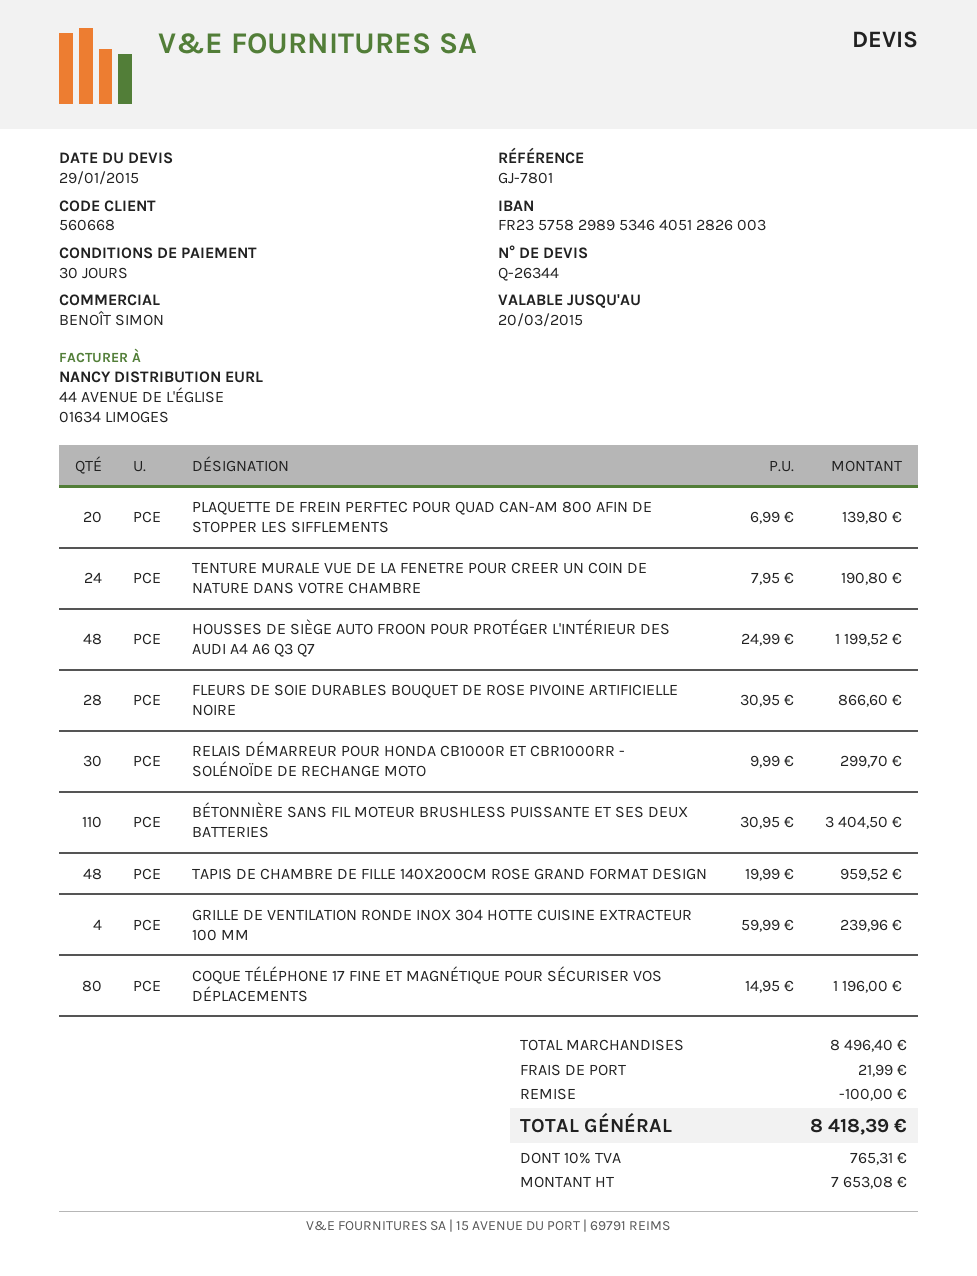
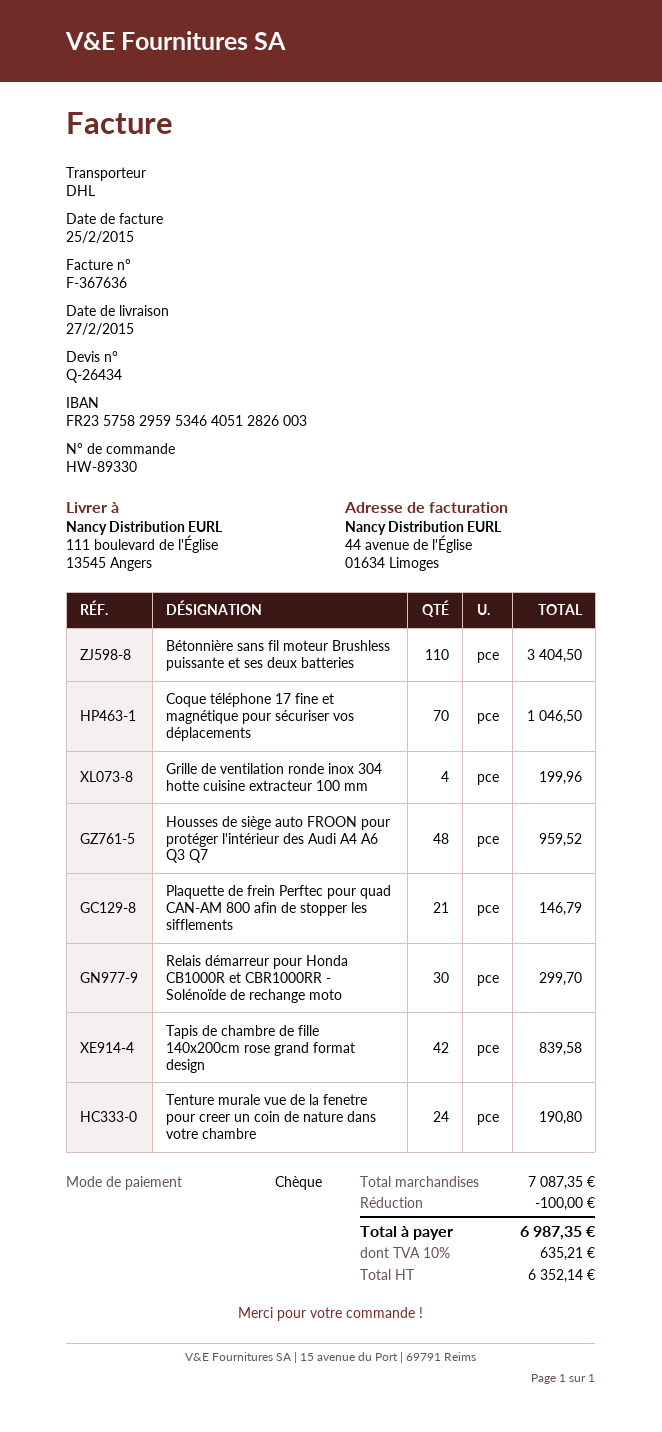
quote number: Q-26344 -> Q-26434
bank account: FR2357582989534640512826003 -> FR2357582959534640512826003
PLAQUETTE DE FREIN PERFTEC POUR QUAD CAN-AM 800 AFIN DE STOPPER LES SIFFLEMENTS: 20 for 139.80 -> 21 for 146.79
HOUSSES DE SIÈGE AUTO FROON POUR PROTÉGER L'INTÉRIEUR DES AUDI A4 A6 Q3 Q7: 48 for 1199.52 -> 48 for 959.52
FLEURS DE SOIE DURABLES BOUQUET DE ROSE PIVOINE ARTIFICIELLE NOIRE: 28 for 866.60 -> none
TAPIS DE CHAMBRE DE FILLE 140X200CM ROSE GRAND FORMAT DESIGN: 48 for 959.52 -> 42 for 839.58
GRILLE DE VENTILATION RONDE INOX 304 HOTTE CUISINE EXTRACTEUR 100 MM: 4 for 239.96 -> 4 for 199.96
COQUE TÉLÉPHONE 17 FINE ET MAGNÉTIQUE POUR SÉCURISER VOS DÉPLACEMENTS: 80 for 1196.00 -> 70 for 1046.50
subtotal: 8496.40 -> 7087.35
shipping: 21.99 -> none
net: 7653.08 -> 6352.14
tax: 10% = 765.31 -> 10% = 635.21
total: 8418.39 -> 6987.35

